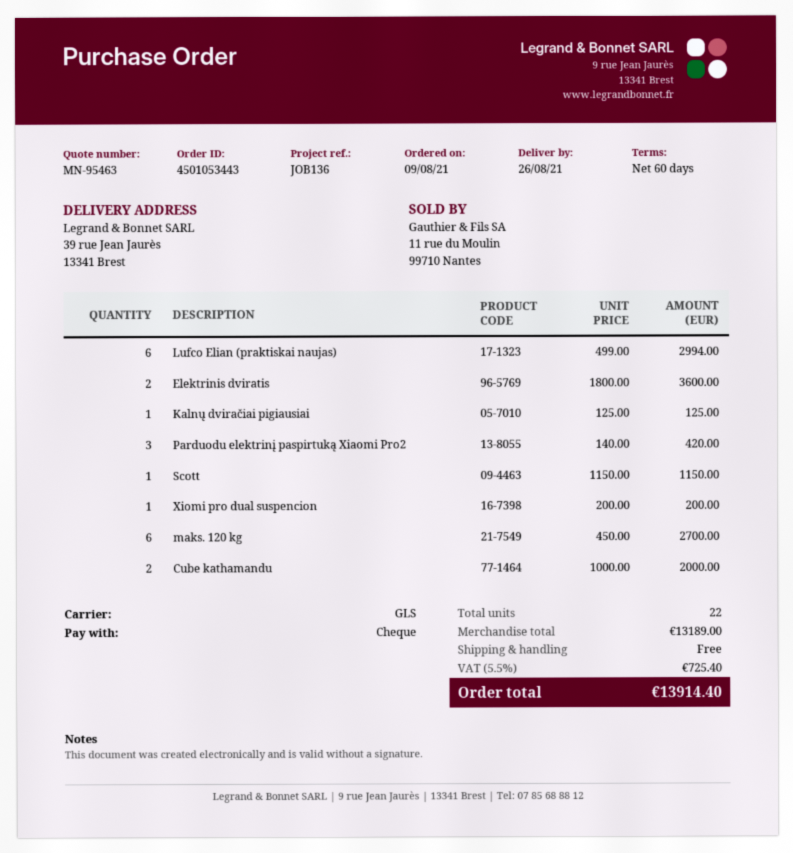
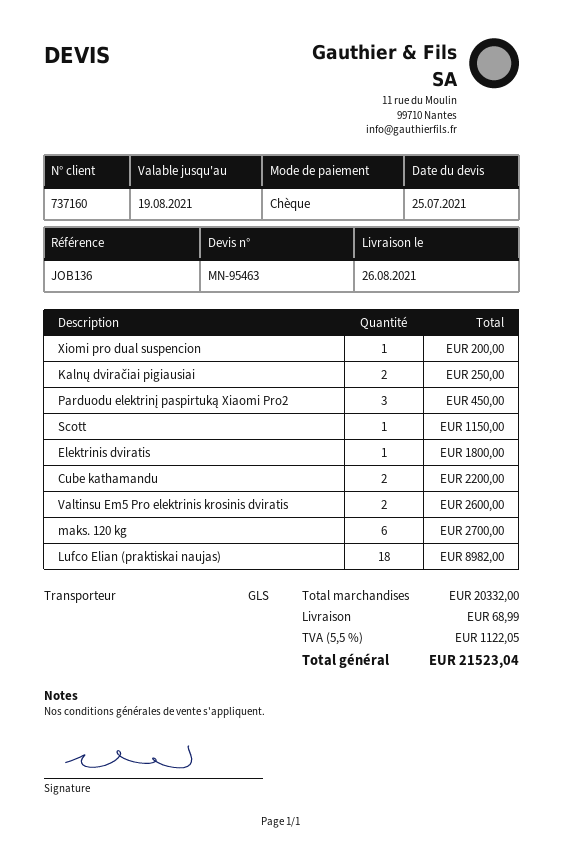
Lufco Elian (praktiskai naujas): 6 for 2994.00 -> 18 for 8982.00
Elektrinis dviratis: 2 for 3600.00 -> 1 for 1800.00
Kalnų dviračiai pigiausiai: 1 for 125.00 -> 2 for 250.00
Parduodu elektrinį paspirtuką Xiaomi Pro2: 3 for 420.00 -> 3 for 450.00
Cube kathamandu: 2 for 2000.00 -> 2 for 2200.00
Valtinsu Em5 Pro elektrinis krosinis dviratis: none -> 2 for 2600.00
subtotal: 13189.00 -> 20332.00
shipping: 0.00 -> 68.99
tax: 5.5% = 725.40 -> 5.5% = 1122.05
total: 13914.40 -> 21523.04

